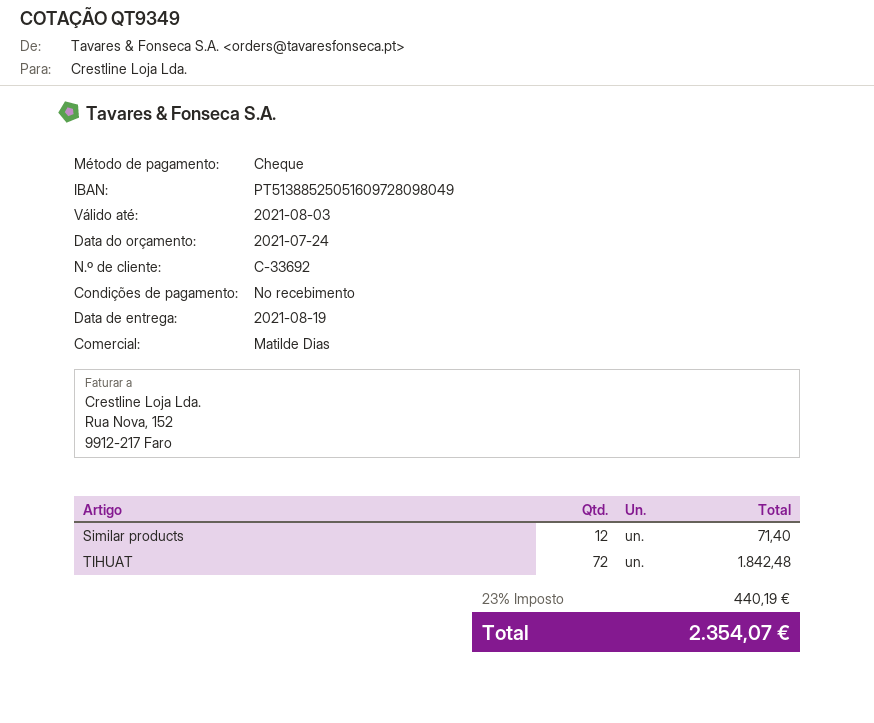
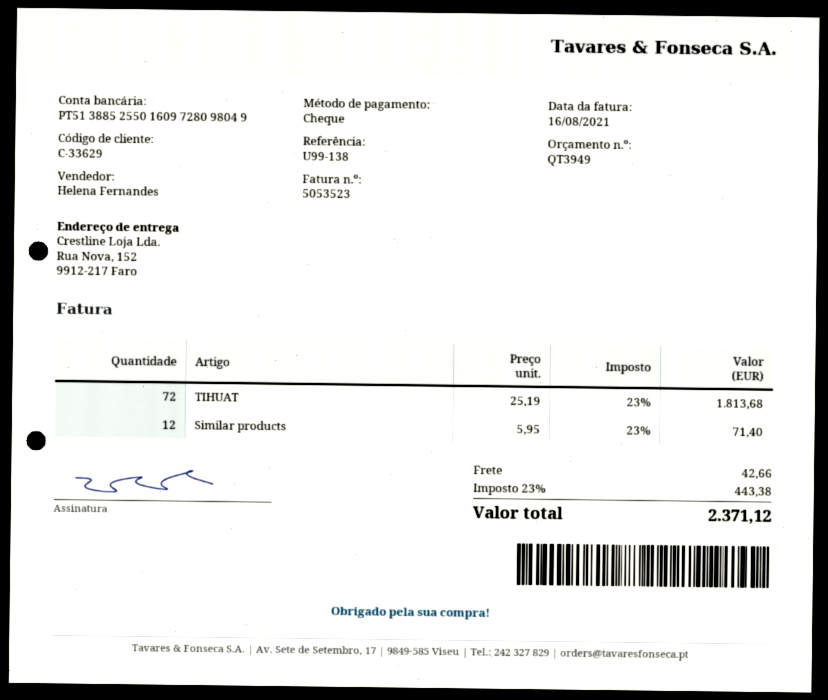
quote number: QT9349 -> QT3949
customer number: C-33692 -> C-33629
sales rep: Matilde Dias -> Helena Fernandes
bank account: PT51388525051609728098049 -> PT51388525501609728098049
TIHUAT: 72 for 1842.48 -> 72 for 1813.68
shipping: none -> 42.66
tax: 23% = 440.19 -> 23% = 443.38
total: 2354.07 -> 2371.12

